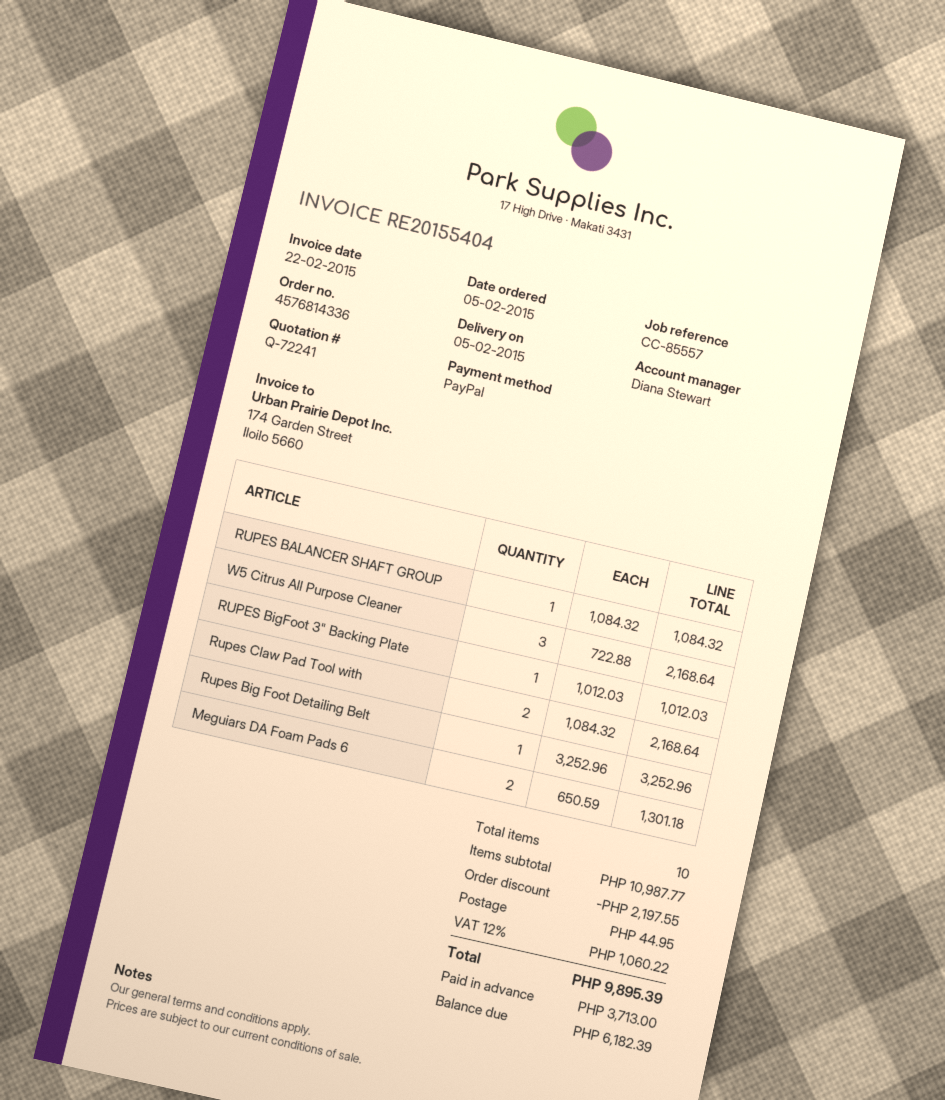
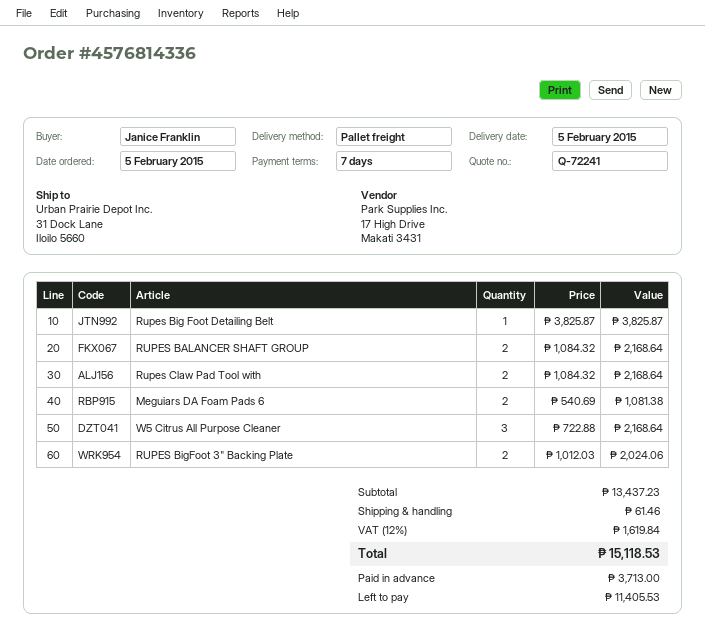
RUPES BALANCER SHAFT GROUP: 1 x 1084.32 = 1084.32 -> 2 x 1084.32 = 2168.64
RUPES BigFoot 3" Backing Plate: 1 x 1012.03 = 1012.03 -> 2 x 1012.03 = 2024.06
Rupes Big Foot Detailing Belt: 1 x 3252.96 = 3252.96 -> 1 x 3825.87 = 3825.87
Meguiars DA Foam Pads 6: 2 x 650.59 = 1301.18 -> 2 x 540.69 = 1081.38
subtotal: 10987.77 -> 13437.23
discount: 2197.55 -> none
shipping: 44.95 -> 61.46
tax: 12% = 1060.22 -> 12% = 1619.84
total: 9895.39 -> 15118.53
balance: 6182.39 -> 11405.53

